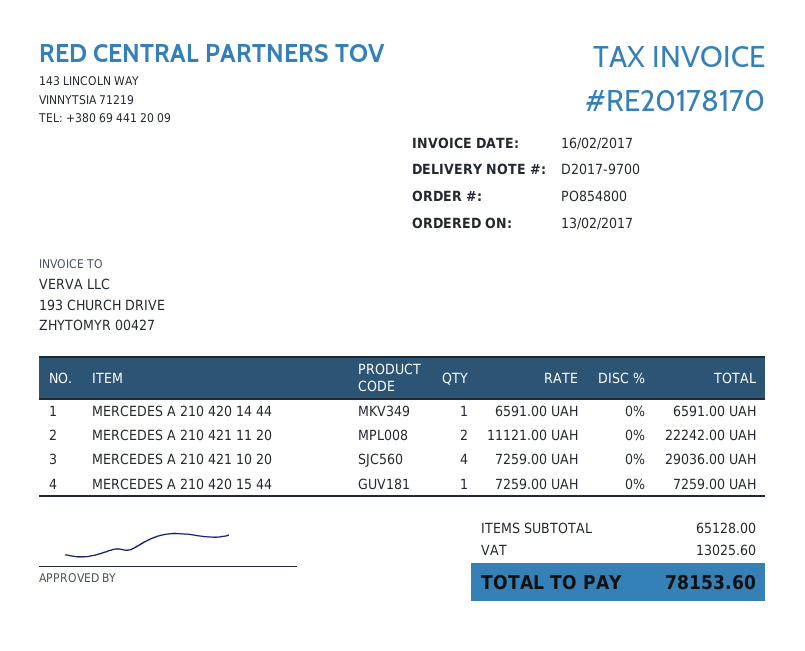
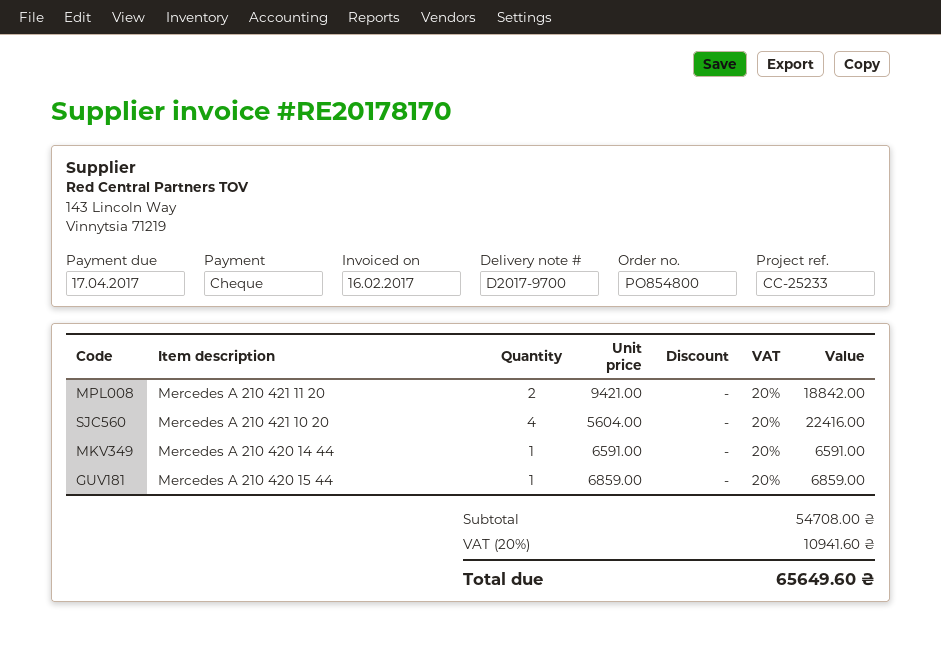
MERCEDES A 210 421 11 20: 2 x 11121.00 = 22242.00 -> 2 x 9421.00 = 18842.00
MERCEDES A 210 421 10 20: 4 x 7259.00 = 29036.00 -> 4 x 5604.00 = 22416.00
MERCEDES A 210 420 15 44: 1 x 7259.00 = 7259.00 -> 1 x 6859.00 = 6859.00
subtotal: 65128.00 -> 54708.00
tax: 13025.60 -> 10941.60
total: 78153.60 -> 65649.60

